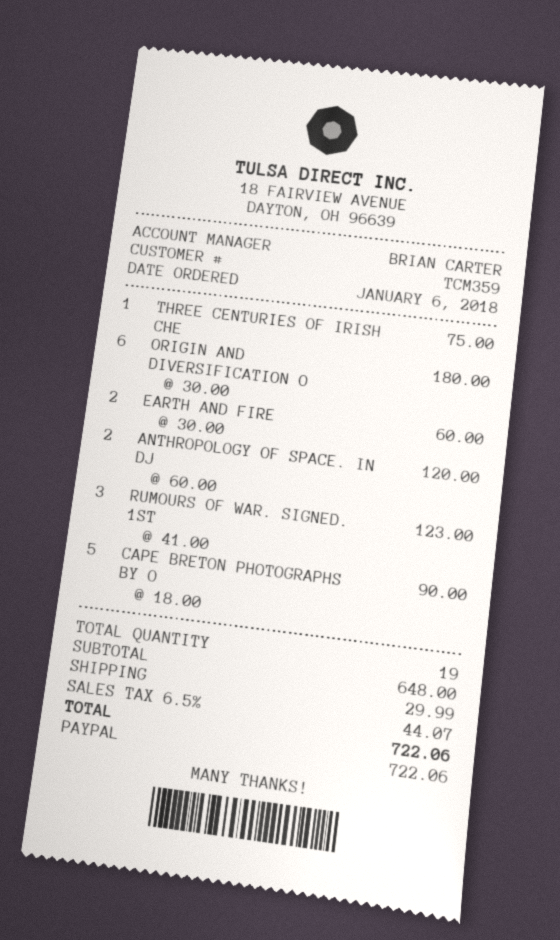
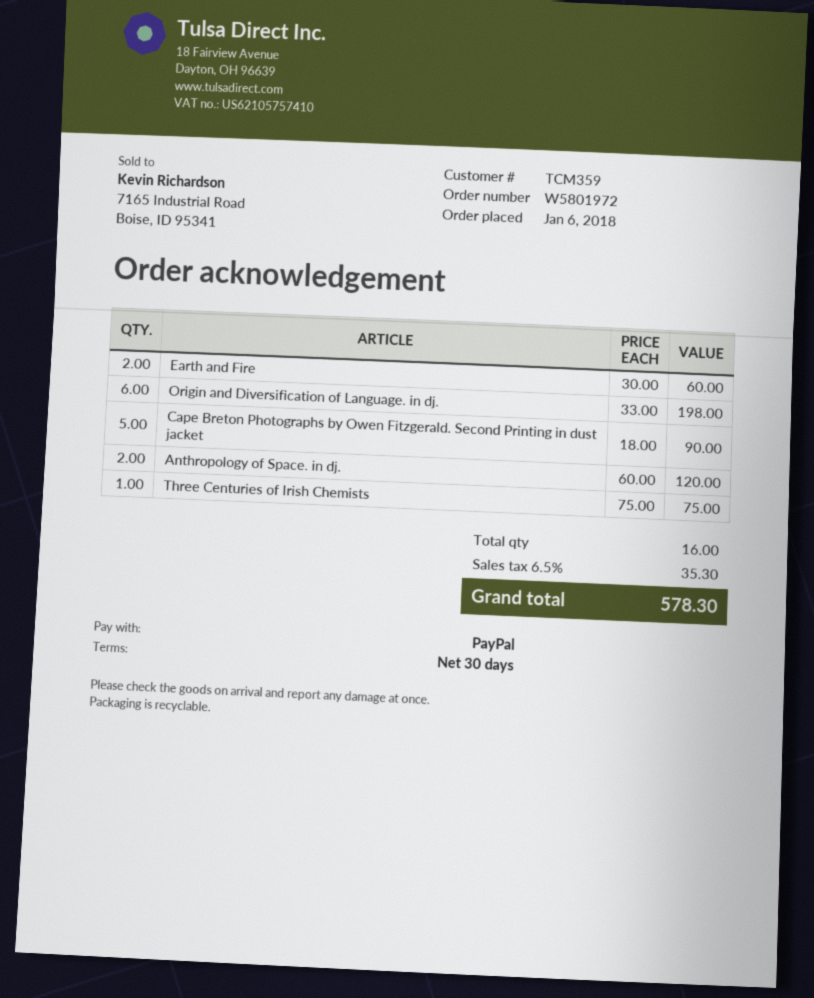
ORIGIN AND DIVERSIFICATION O: 6 x 30.00 = 180.00 -> 6 x 33.00 = 198.00
RUMOURS OF WAR. SIGNED. 1ST: 3 x 41.00 = 123.00 -> none
total quantity: 19 -> 16
shipping: 29.99 -> none
tax: 6.5% = 44.07 -> 6.5% = 35.30
total: 722.06 -> 578.30

